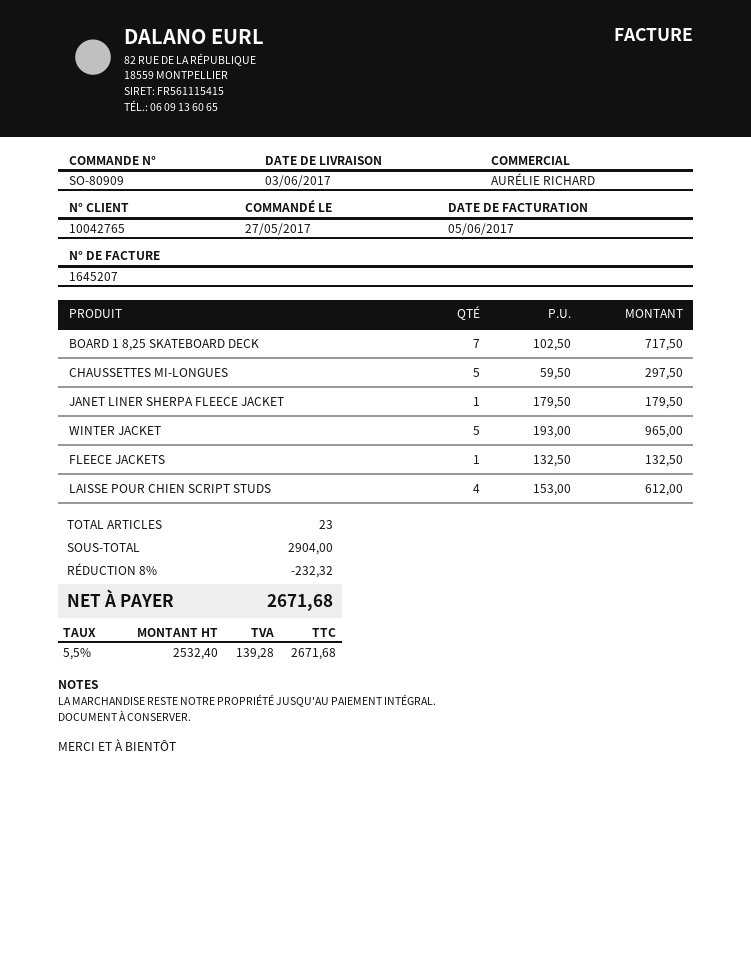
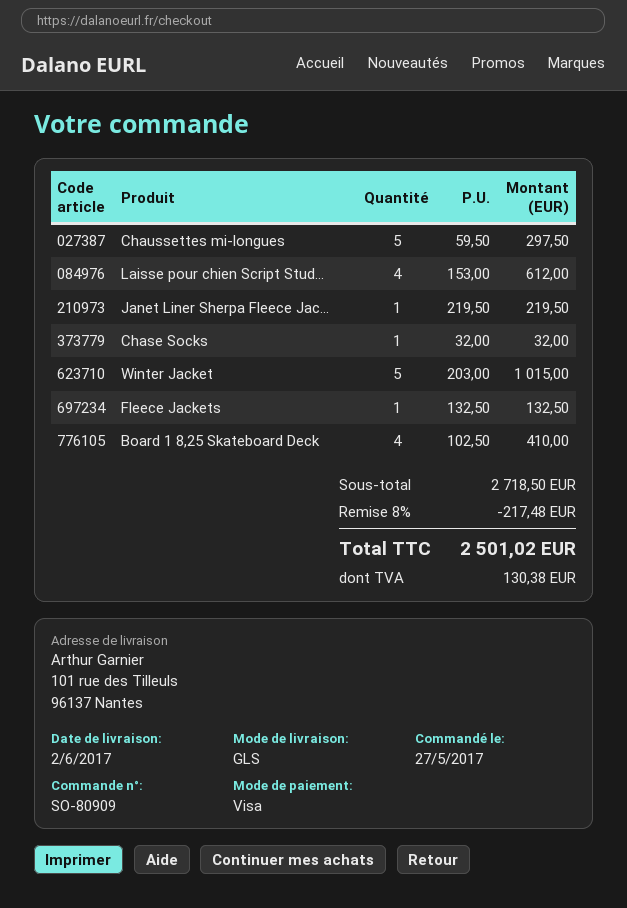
delivery date: 2017-06-03 -> 2017-06-02
BOARD 1 8,25 SKATEBOARD DECK: 7 x 102.50 = 717.50 -> 4 x 102.50 = 410.00
JANET LINER SHERPA FLEECE JACKET: 1 x 179.50 = 179.50 -> 1 x 219.50 = 219.50
WINTER JACKET: 5 x 193.00 = 965.00 -> 5 x 203.00 = 1015.00
Chase Socks: none -> 1 x 32.00 = 32.00
subtotal: 2904.00 -> 2718.50
discount: 8% = 232.32 -> 8% = 217.48
tax: 139.28 -> 130.38
total: 2671.68 -> 2501.02

